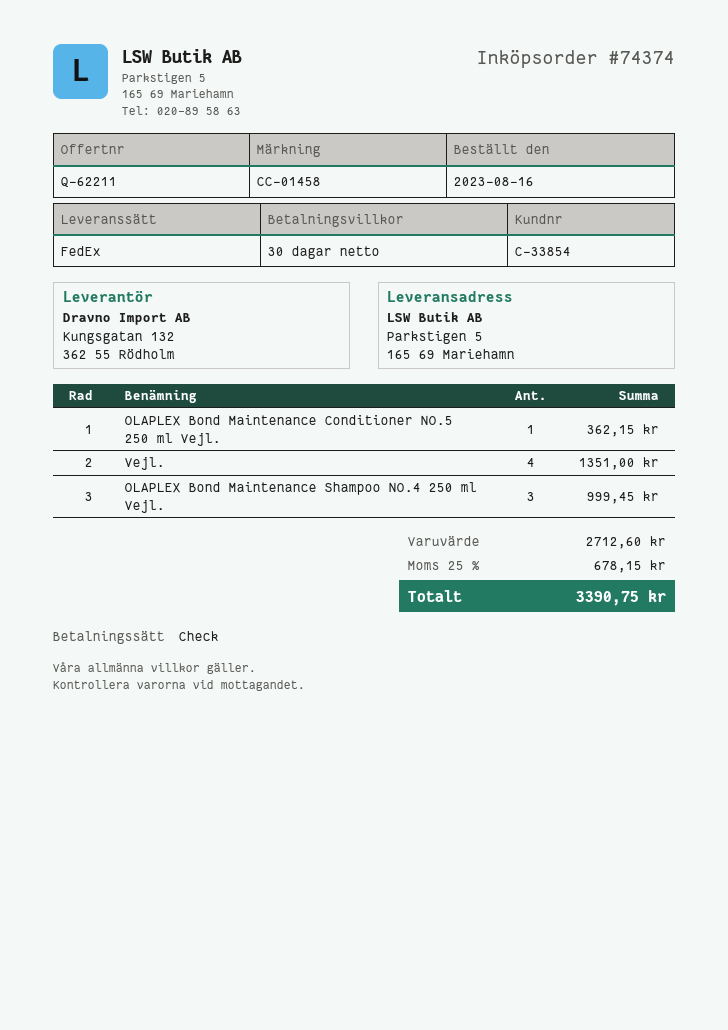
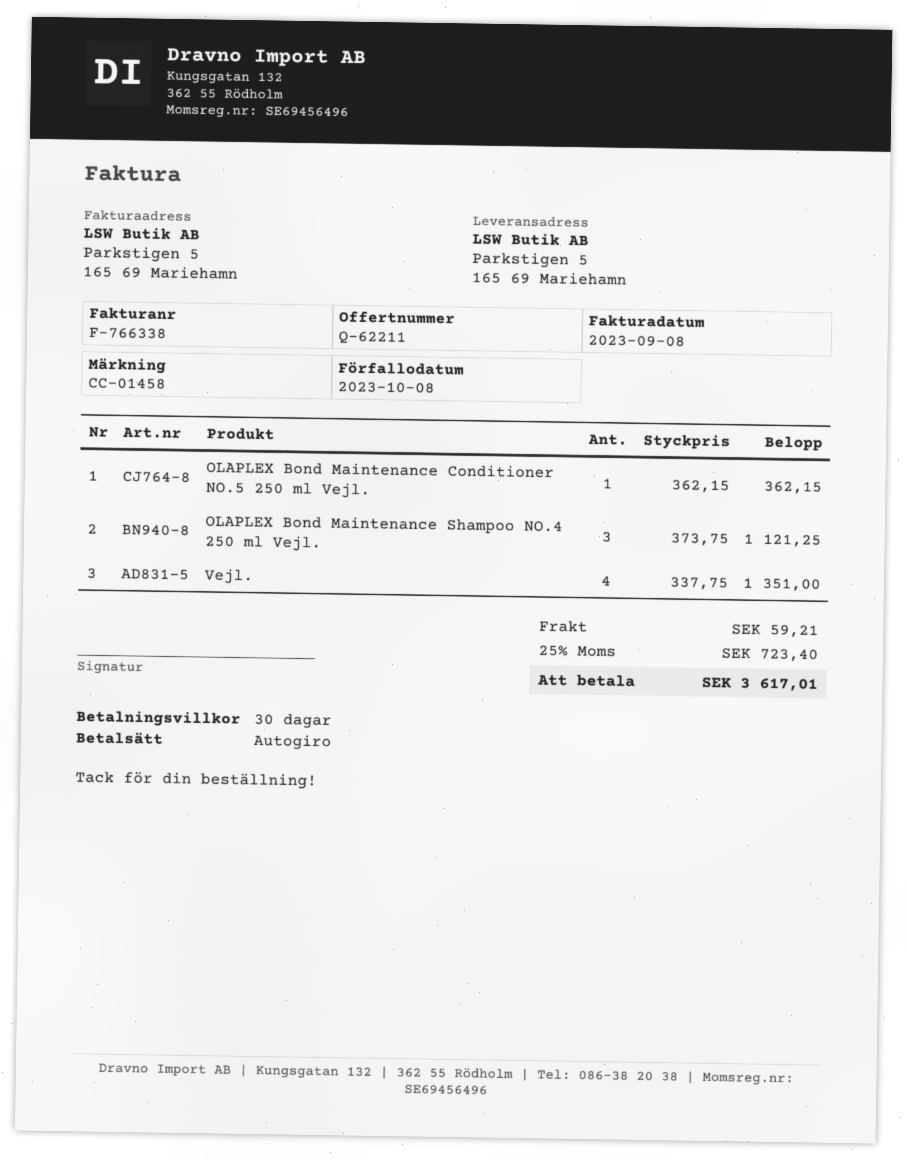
payment method: cheque -> direct debit
OLAPLEX Bond Maintenance Shampoo NO.4 250 ml Vejl.: 3 for 999.45 -> 3 for 1121.25
shipping: none -> 59.21
tax: 25% = 678.15 -> 25% = 723.40
total: 3390.75 -> 3617.01

